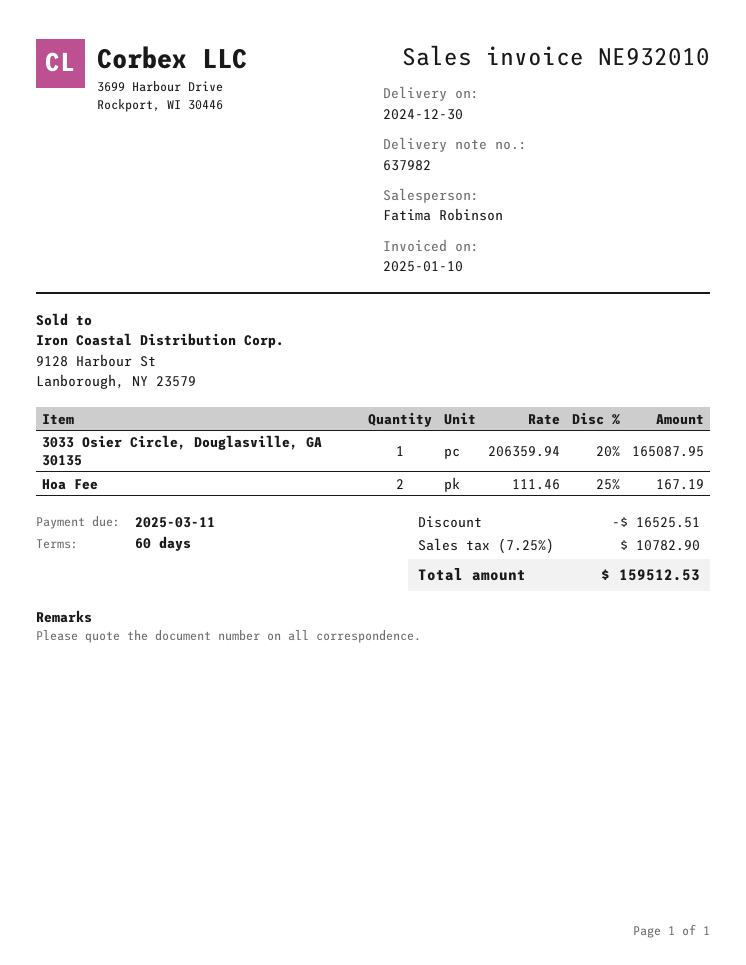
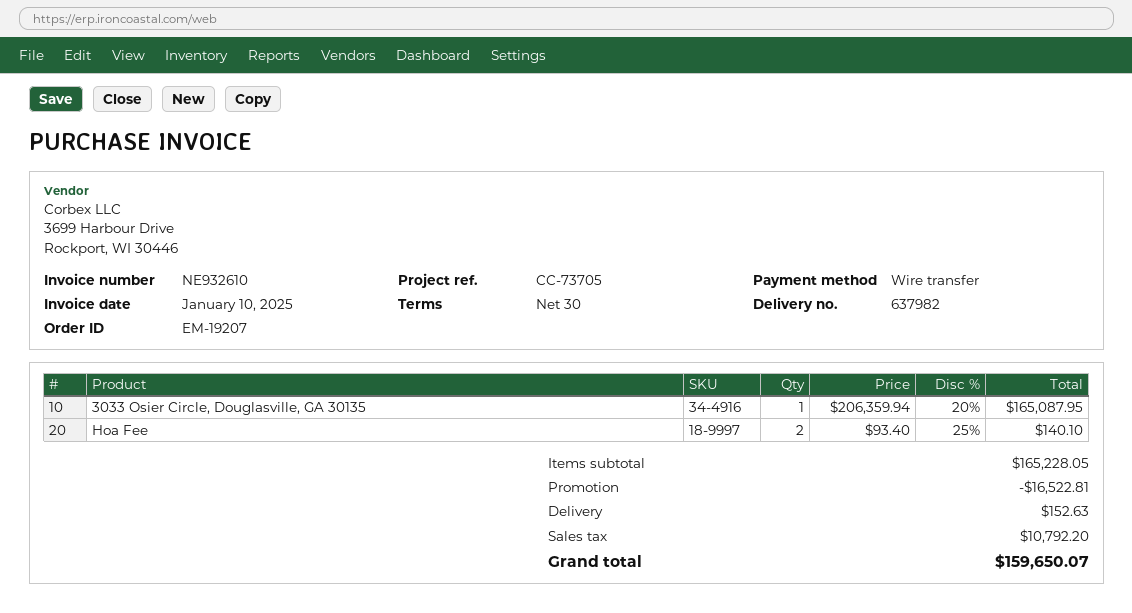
invoice number: NE932010 -> NE932610
payment terms: 60 days -> 30 days
Hoa Fee: 2 x 111.46 - 25% = 167.19 -> 2 x 93.40 - 25% = 140.10
discount: 16525.51 -> 16522.81
shipping: none -> 152.63
tax: 10782.90 -> 10792.20
total: 159512.53 -> 159650.07

